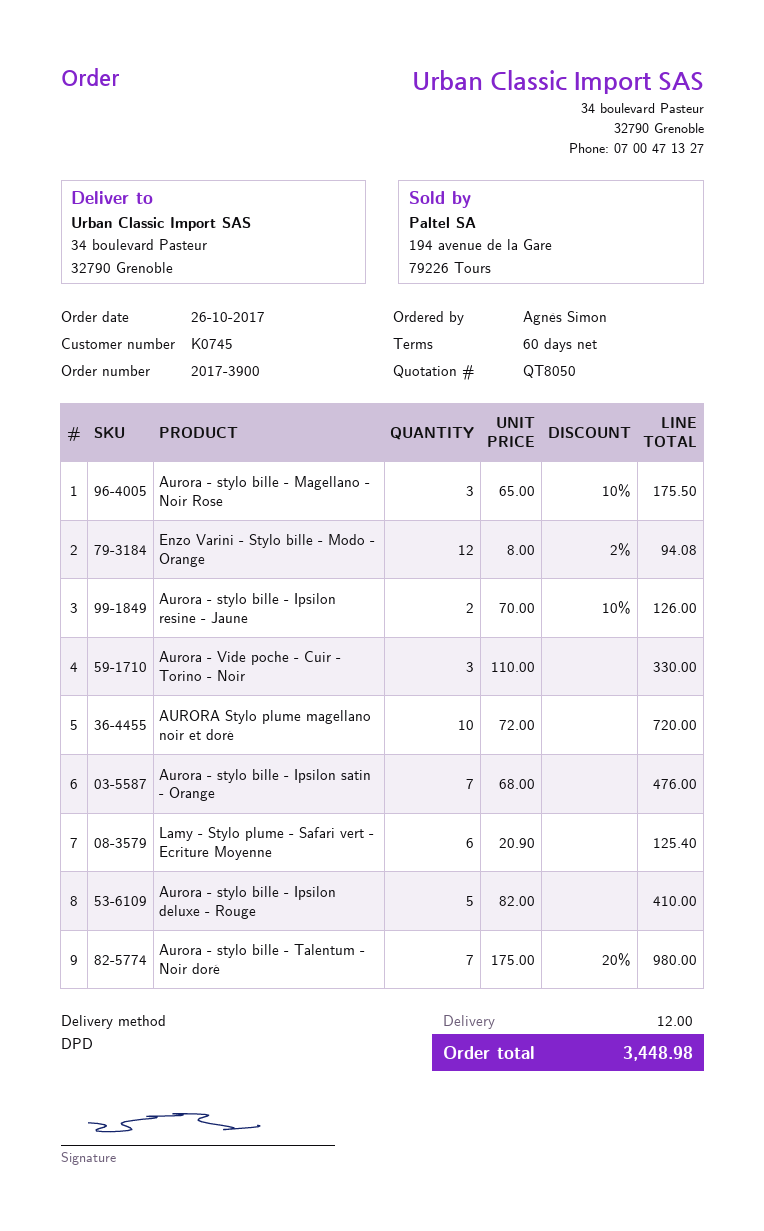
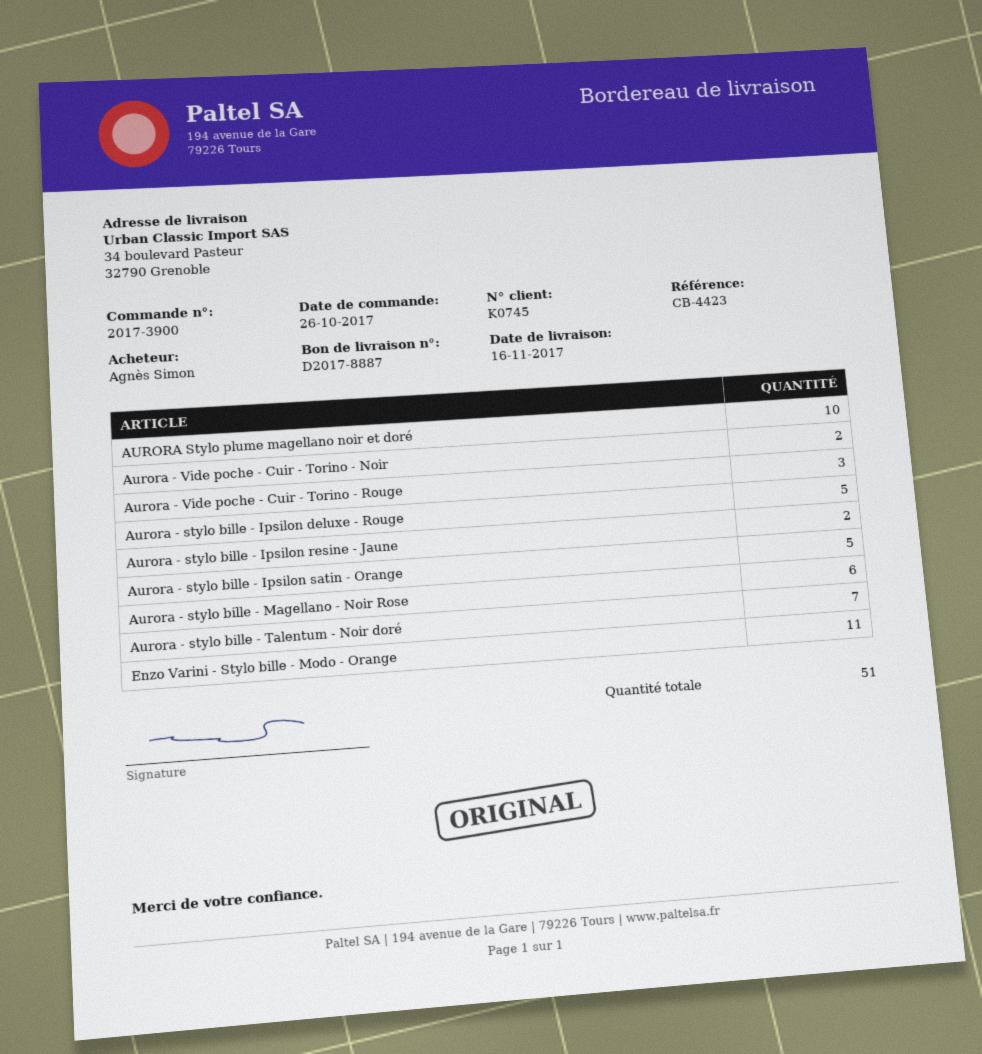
Aurora - stylo bille - Magellano - Noir Rose: 3 -> 6
Enzo Varini - Stylo bille - Modo - Orange: 12 -> 11
Aurora - Vide poche - Cuir - Torino - Noir: 3 -> 2
Aurora - stylo bille - Ipsilon satin - Orange: 7 -> 5
Lamy - Stylo plume - Safari vert - Ecriture Moyenne: 6 -> none
Aurora - Vide poche - Cuir - Torino - Rouge: none -> 3

